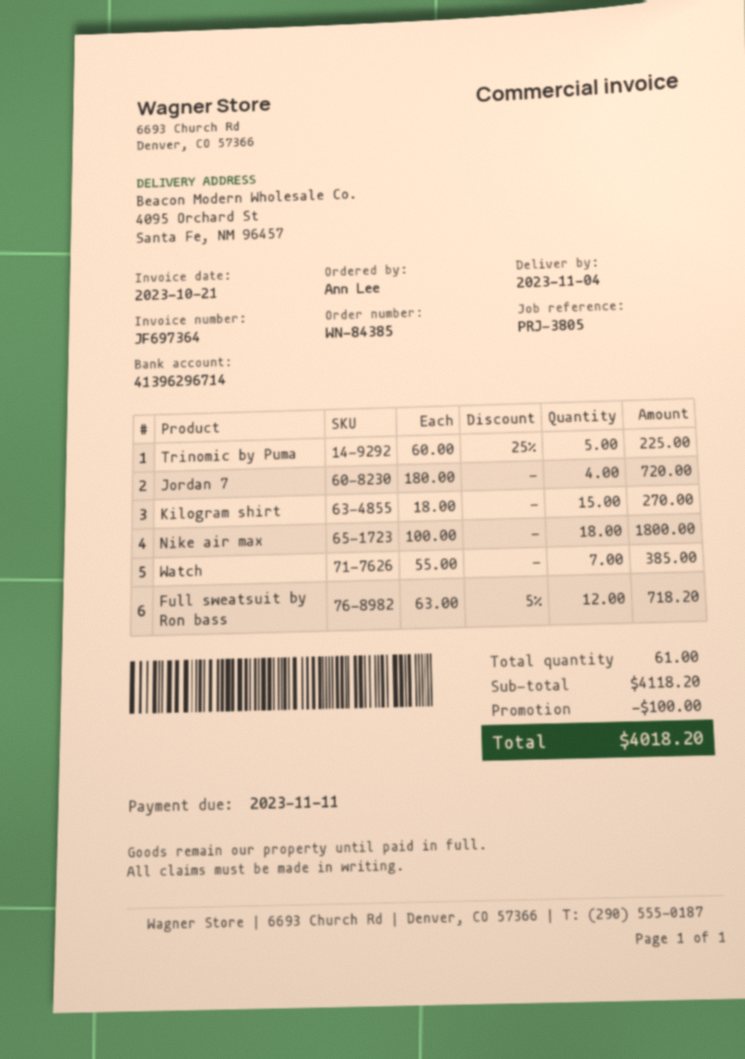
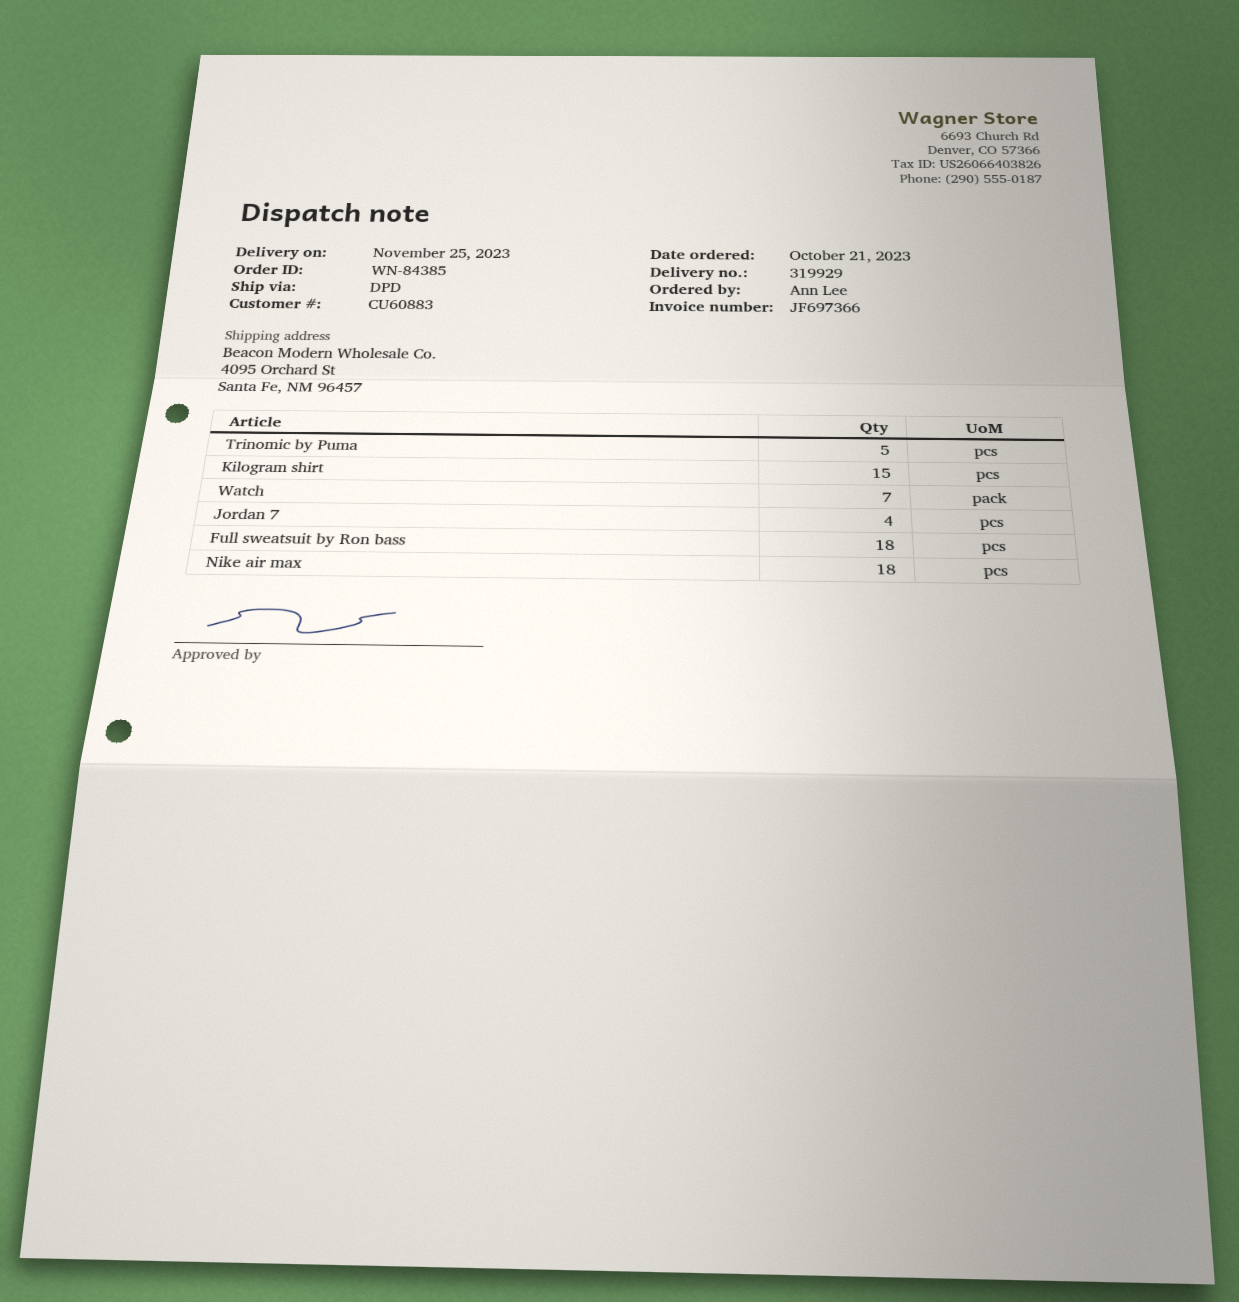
delivery date: 2023-11-04 -> 2023-11-25
invoice number: JF697364 -> JF697366
Full sweatsuit by Ron bass: 12 -> 18

